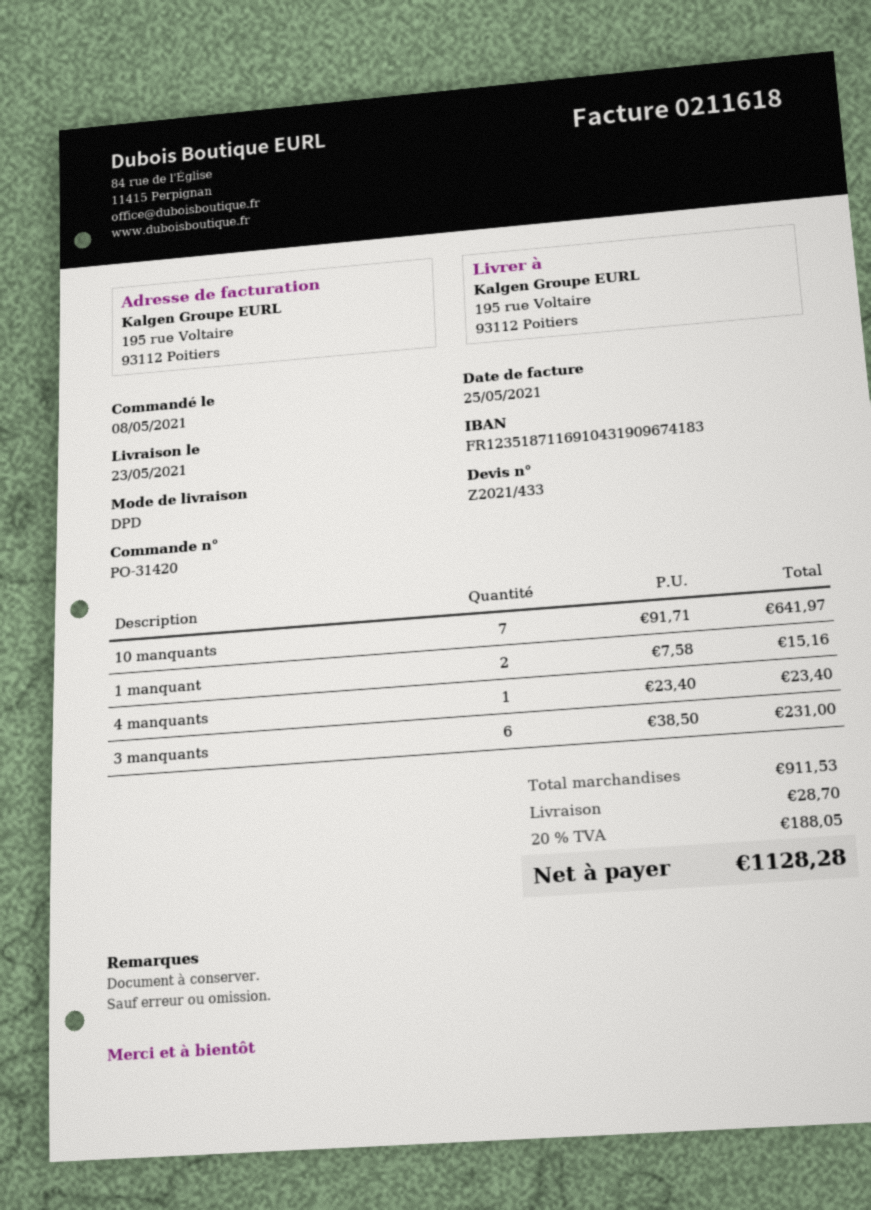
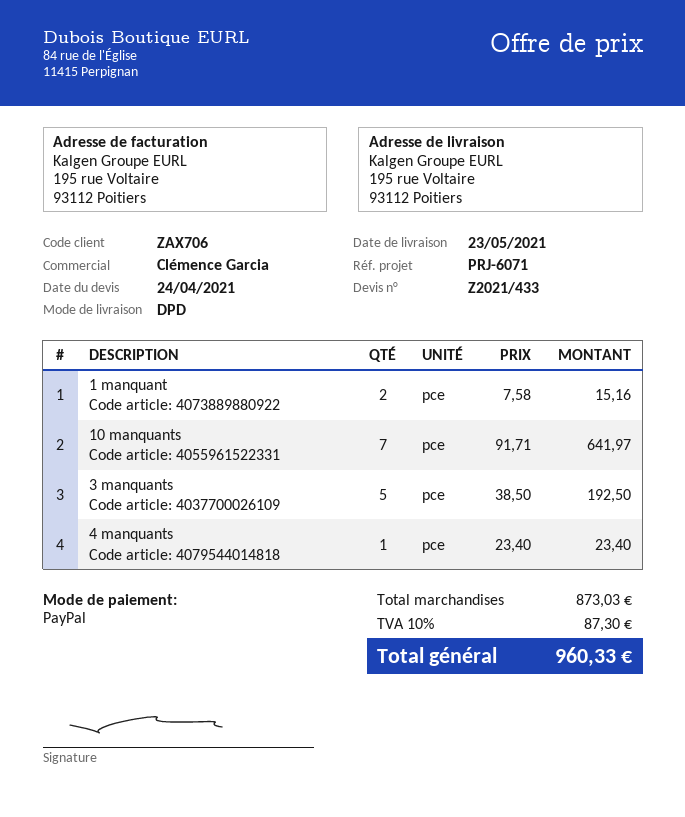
3 manquants: 6 x 38.50 = 231.00 -> 5 x 38.50 = 192.50
subtotal: 911.53 -> 873.03
shipping: 28.70 -> none
tax: 20% = 188.05 -> 10% = 87.30
total: 1128.28 -> 960.33

